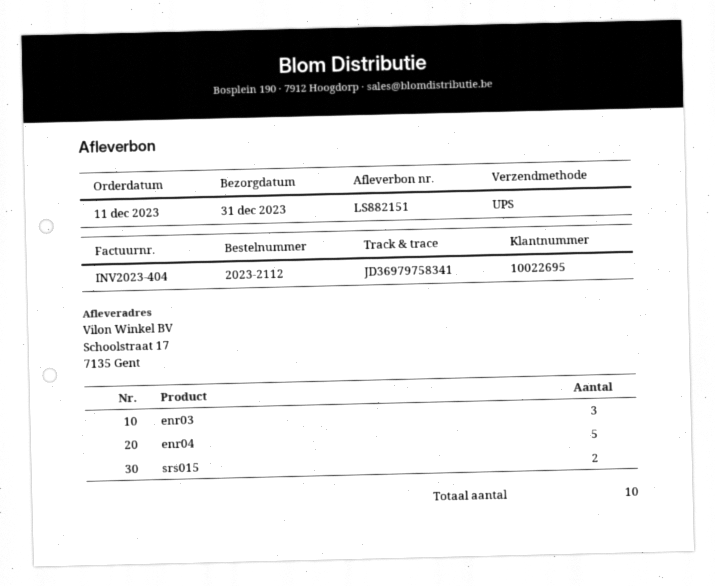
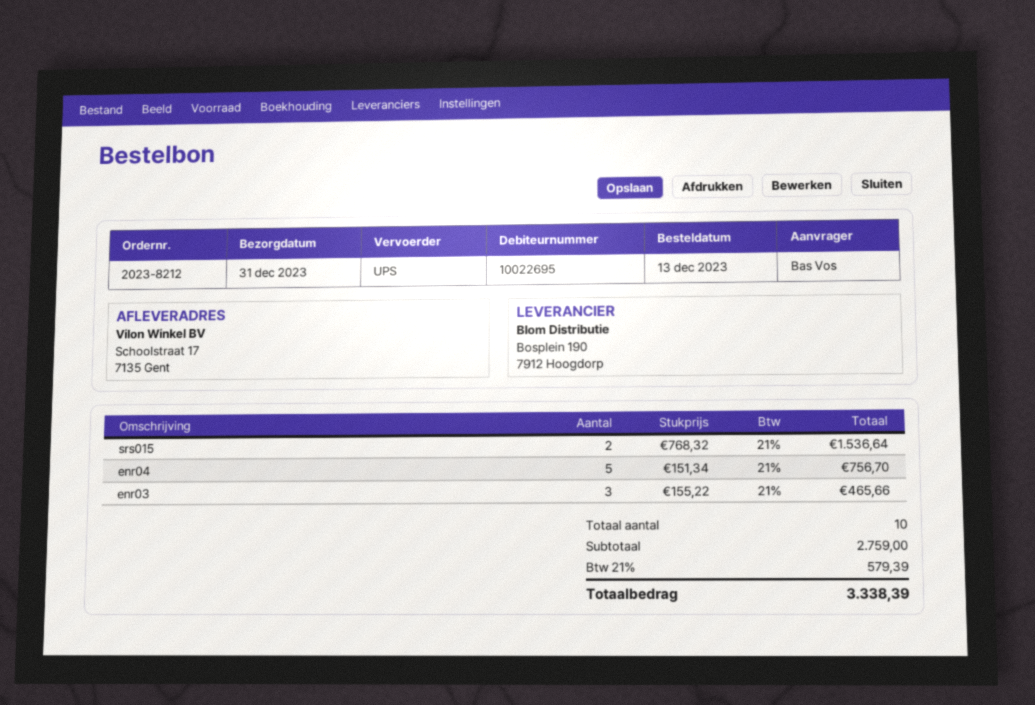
order number: 2023-2112 -> 2023-8212
order date: 2023-12-11 -> 2023-12-13

